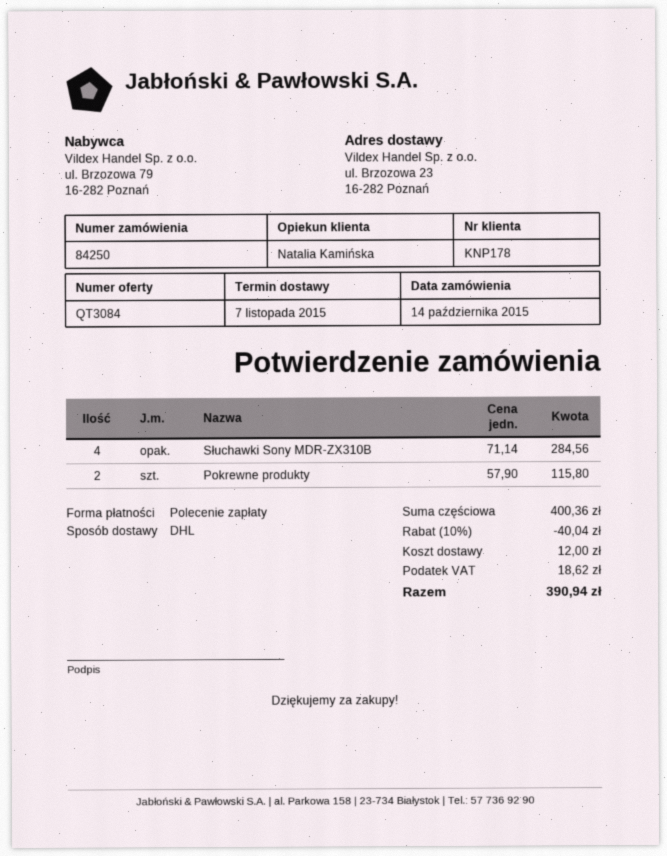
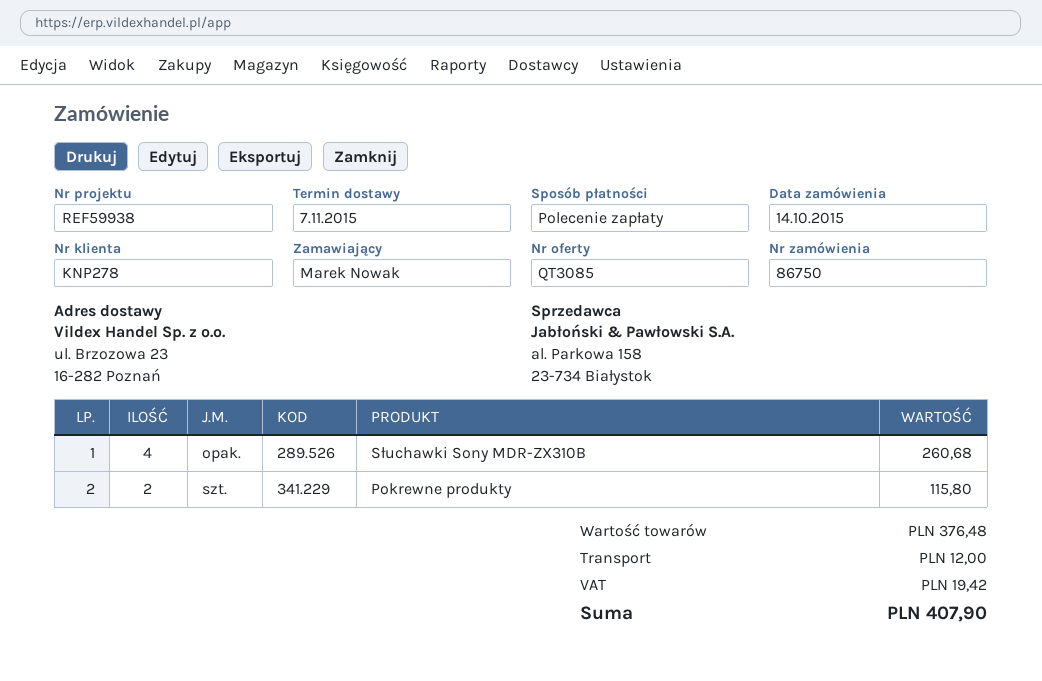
quote number: QT3084 -> QT3085
order number: 84250 -> 86750
customer number: KNP178 -> KNP278
Słuchawki Sony MDR-ZX310B: 4 for 284.56 -> 4 for 260.68
subtotal: 400.36 -> 376.48
discount: 10% = 40.04 -> none
tax: 18.62 -> 19.42
total: 390.94 -> 407.90

